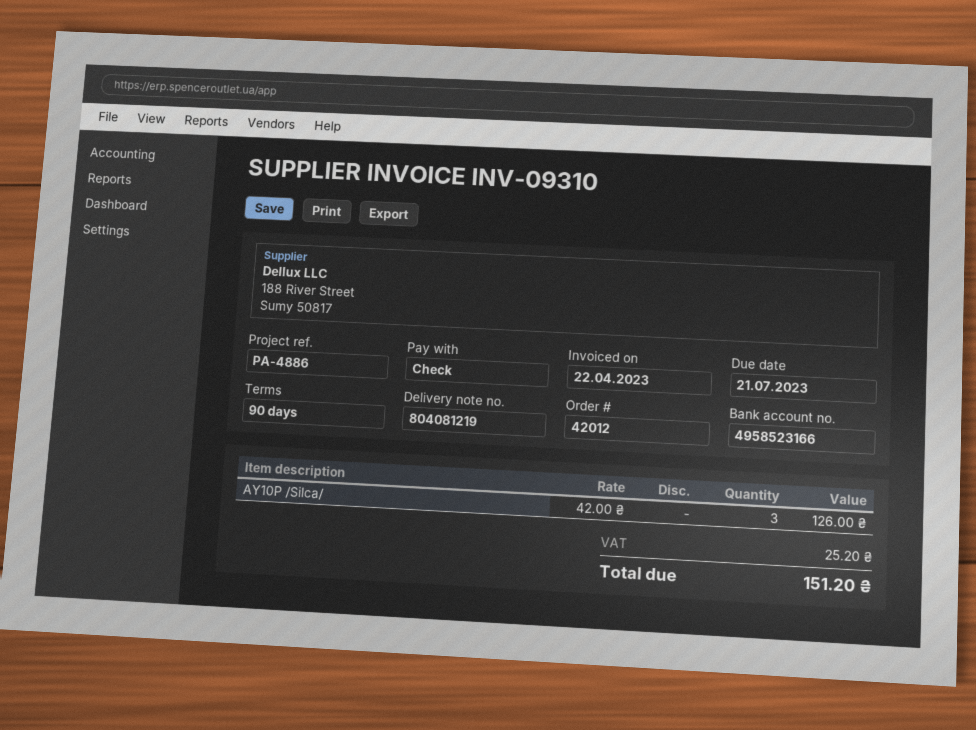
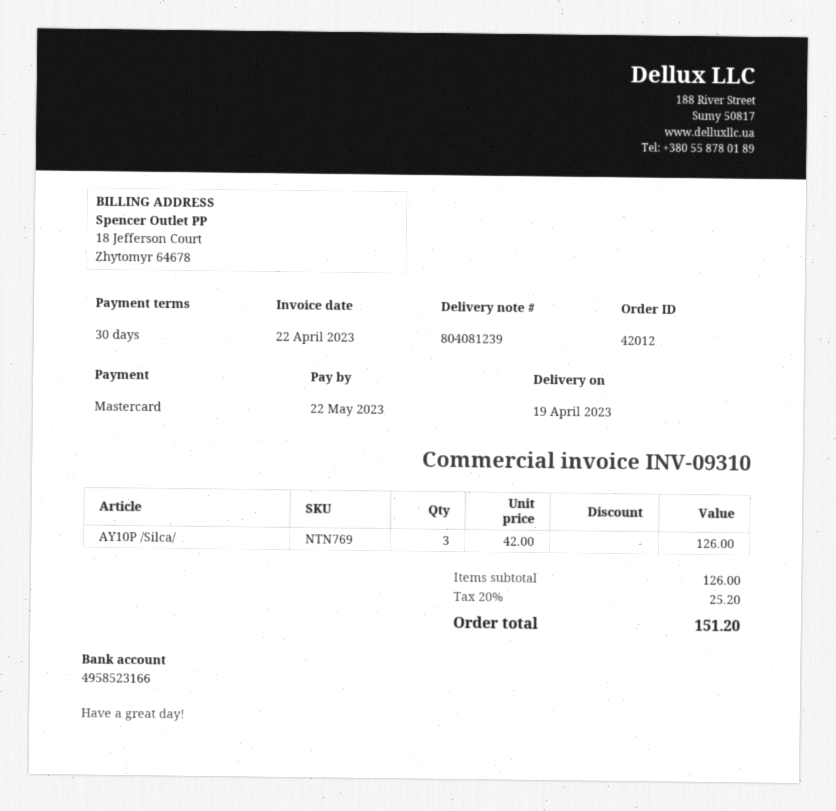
delivery note number: 804081219 -> 804081239
payment terms: 90 days -> 30 days
due date: 2023-07-21 -> 2023-05-22
payment method: cheque -> Mastercard

